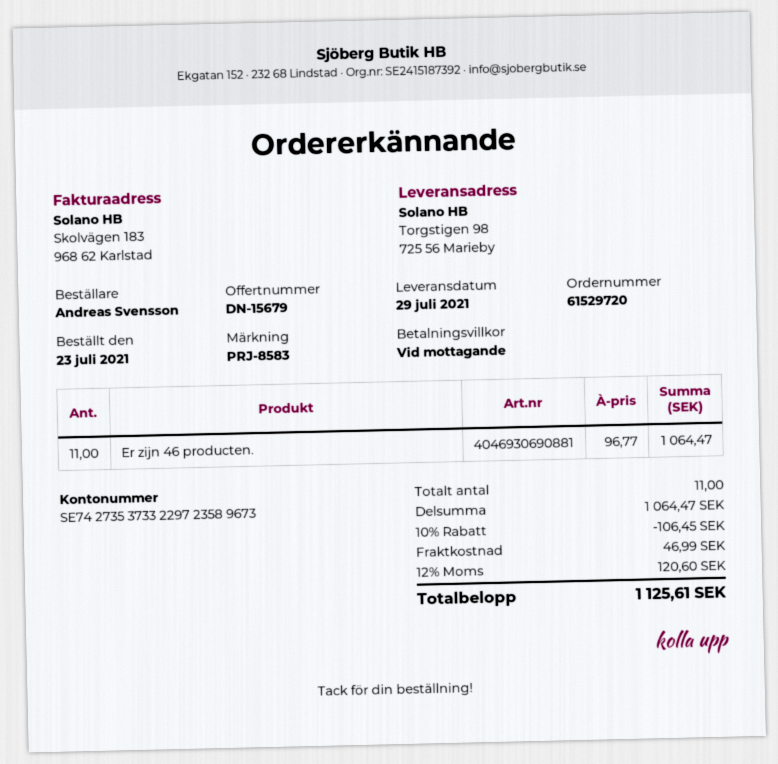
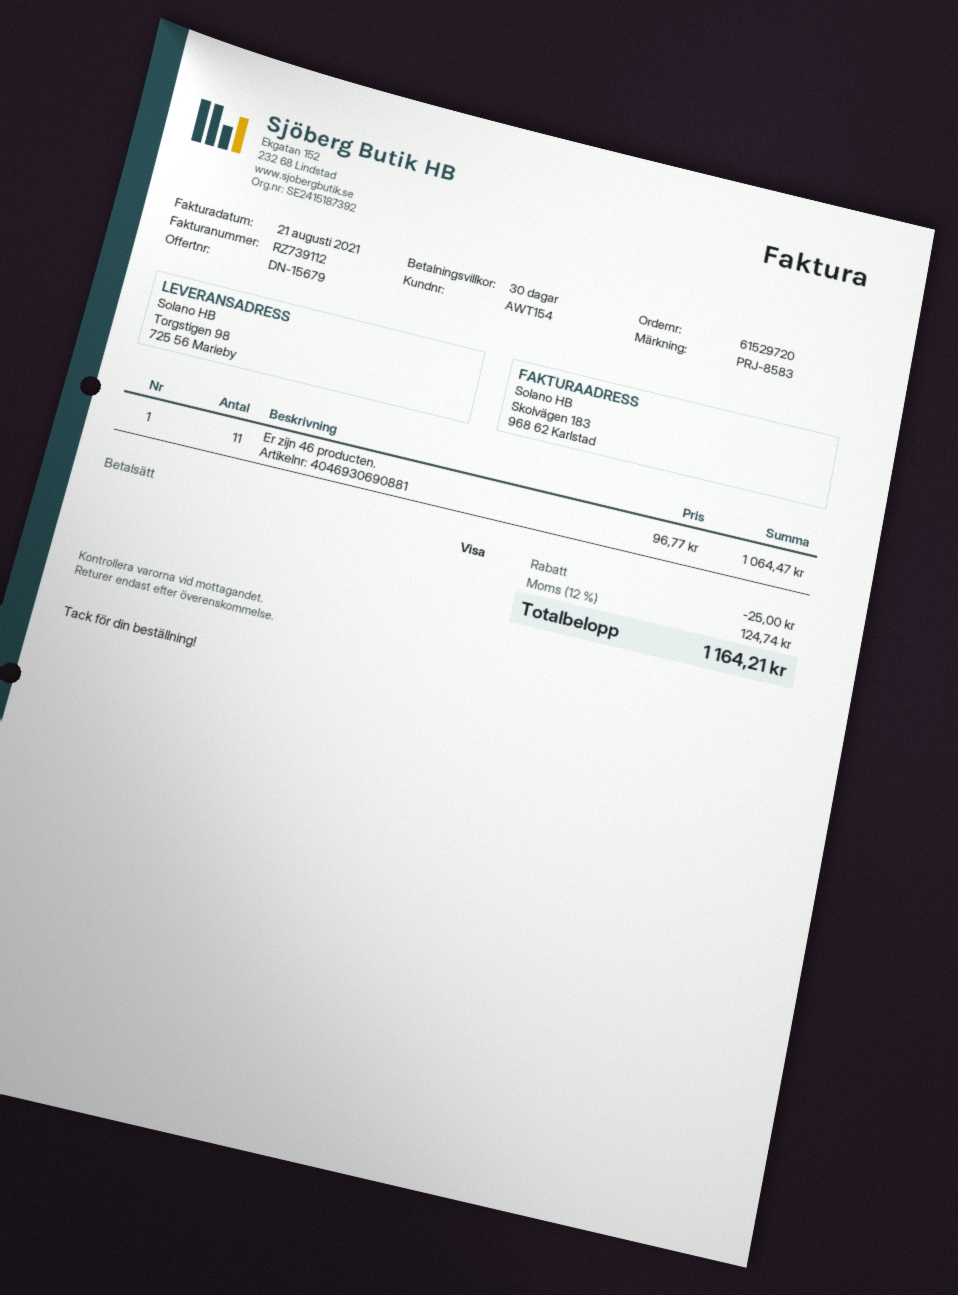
payment terms: on receipt -> 30 days
discount: 106.45 -> 25.00
shipping: 46.99 -> none
tax: 12% = 120.60 -> 12% = 124.74
total: 1125.61 -> 1164.21

